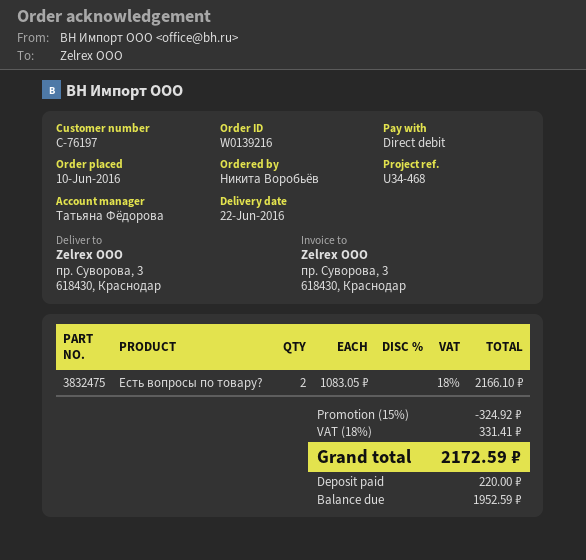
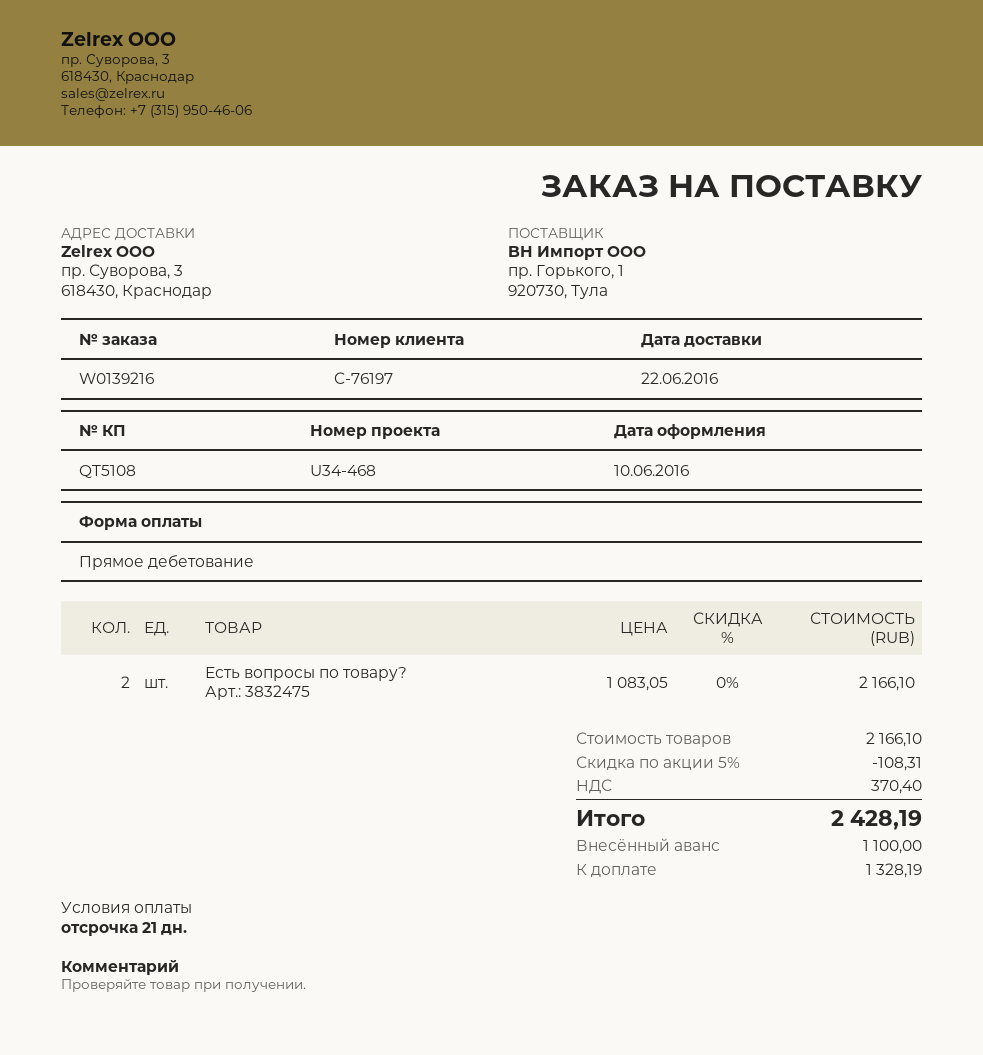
discount: 15% = 324.92 -> 5% = 108.31
tax: 331.41 -> 370.40
total: 2172.59 -> 2428.19
deposit: 220.00 -> 1100.00
balance: 1952.59 -> 1328.19

